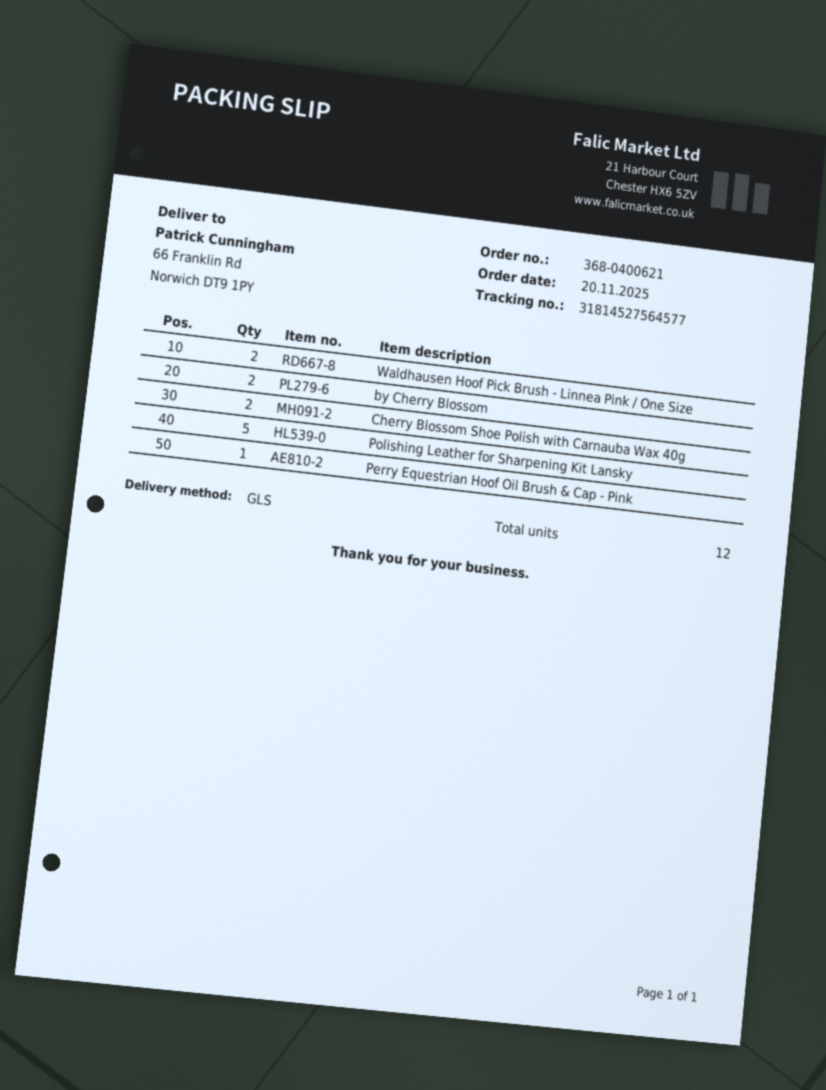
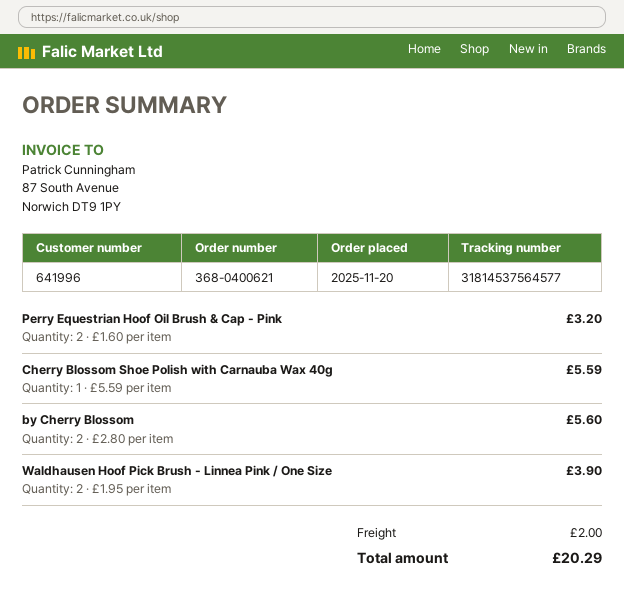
tracking number: 31814527564577 -> 31814537564577
Cherry Blossom Shoe Polish with Carnauba Wax 40g: 2 -> 1
Polishing Leather for Sharpening Kit Lansky: 5 -> none
Perry Equestrian Hoof Oil Brush & Cap - Pink: 1 -> 2

